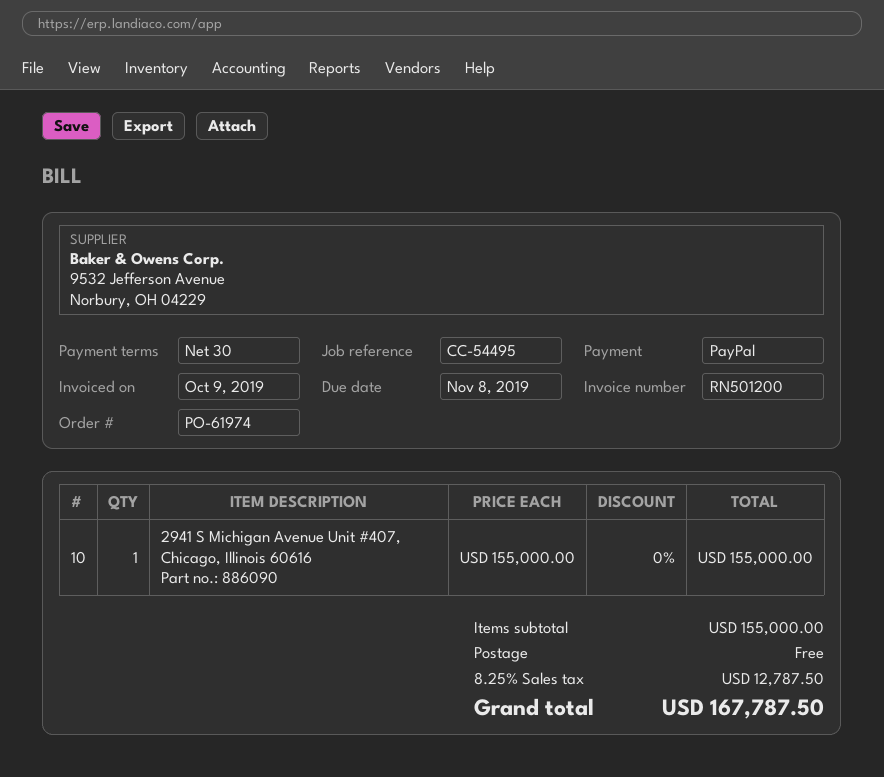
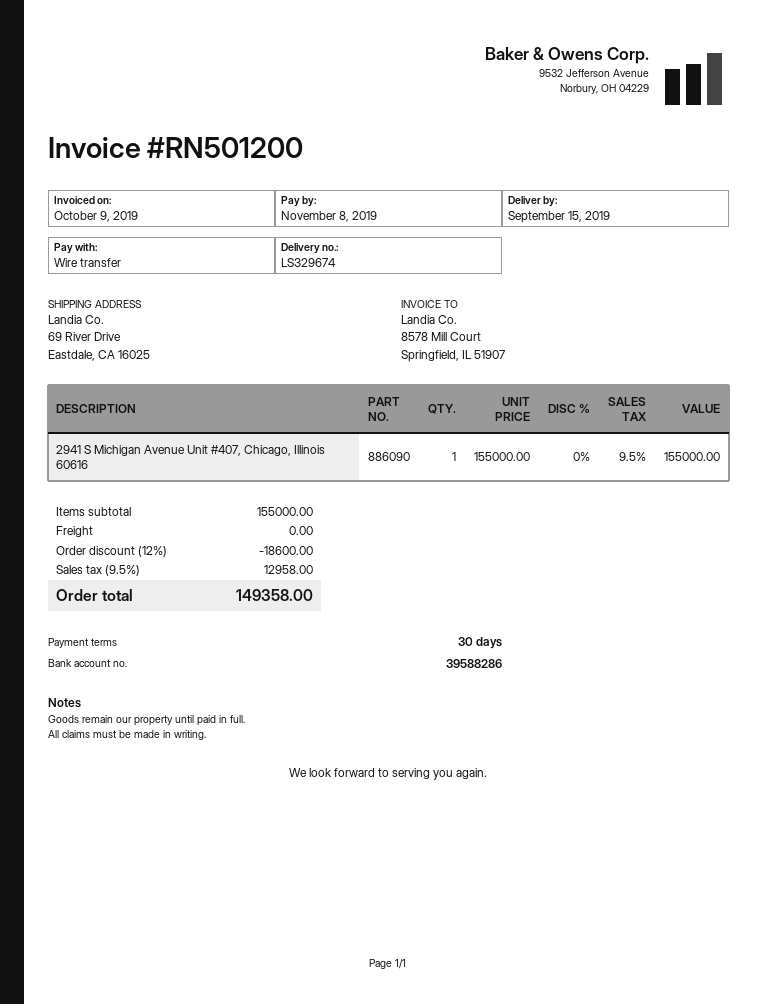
payment method: PayPal -> bank transfer
discount: none -> 12% = 18600.00
tax: 8.25% = 12787.50 -> 9.5% = 12958.00
total: 167787.50 -> 149358.00

